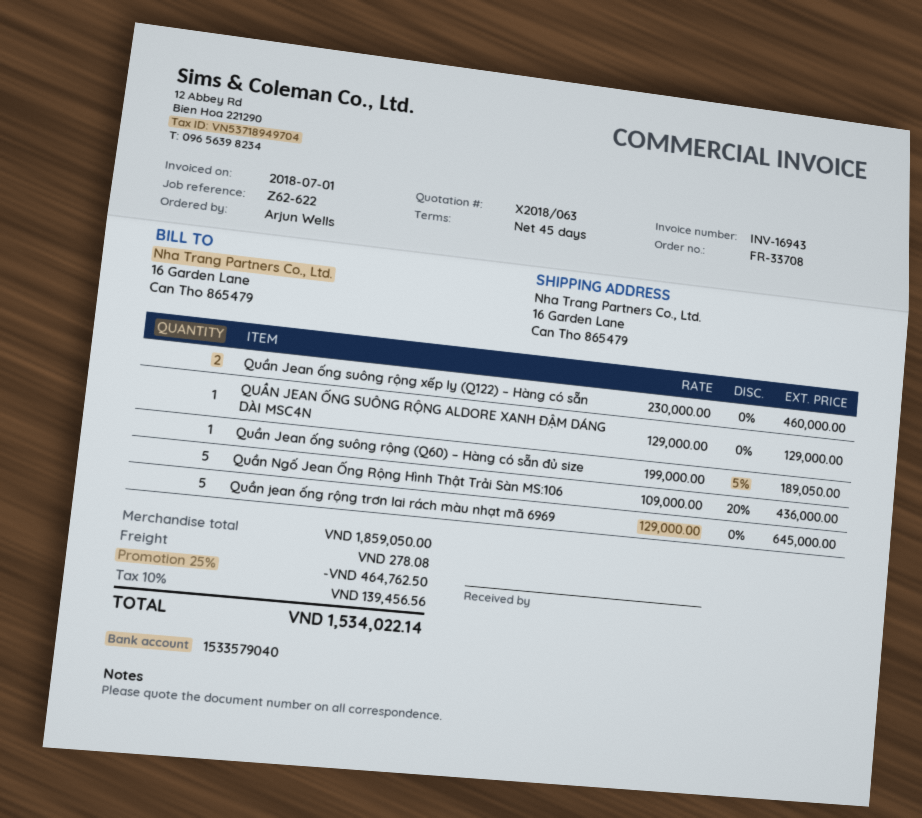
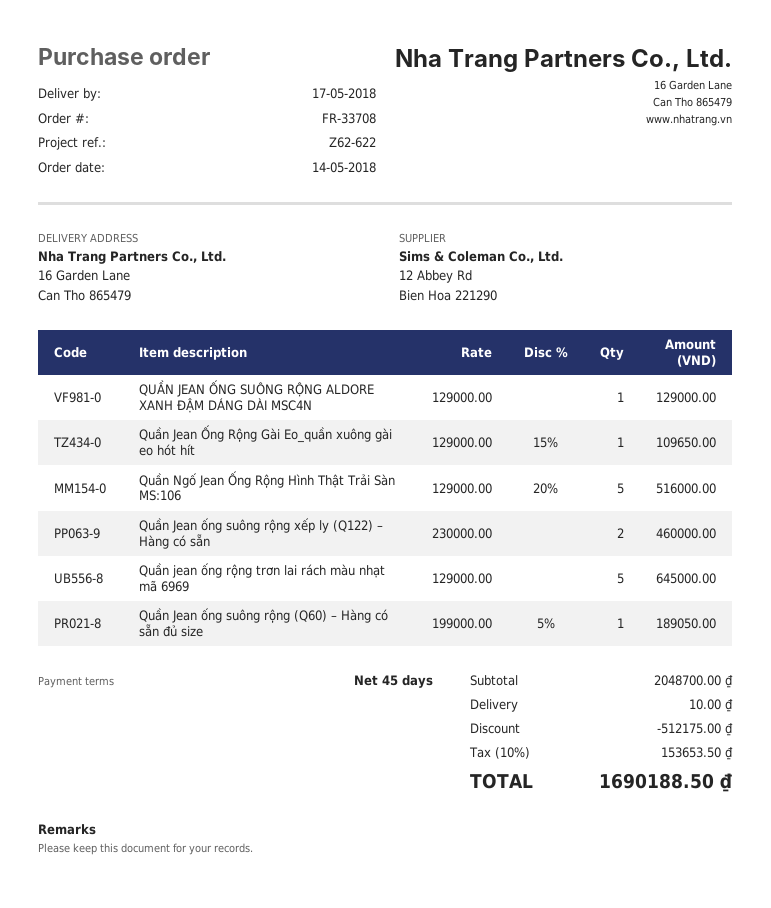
Quần Ngố Jean Ống Rộng Hình Thật Trải Sàn MS:106: 5 x 109000.00 - 20% = 436000.00 -> 5 x 129000.00 - 20% = 516000.00
Quần Jean Ống Rộng Gài Eo_quần xuông gài eo hót hít: none -> 1 x 129000.00 - 15% = 109650.00
subtotal: 1859050.00 -> 2048700.00
discount: 464762.50 -> 512175.00
shipping: 278.08 -> 10.00
tax: 10% = 139456.56 -> 10% = 153653.50
total: 1534022.14 -> 1690188.50

